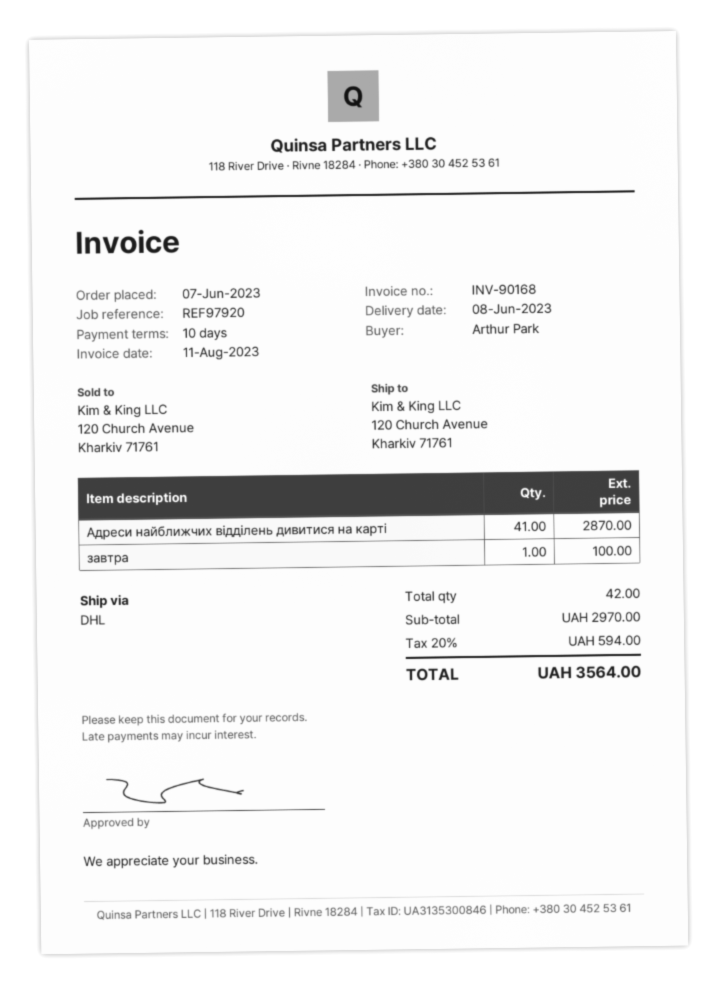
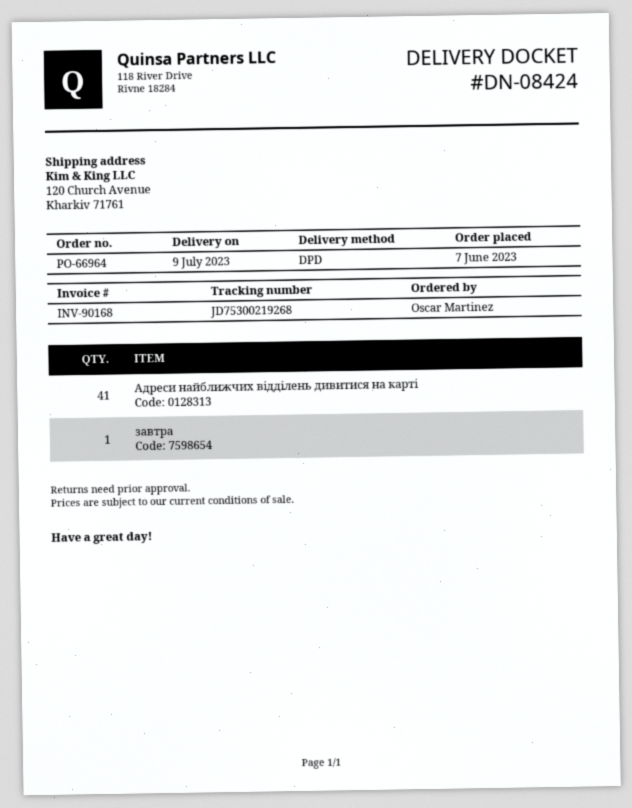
delivery date: 2023-06-08 -> 2023-07-09
ordered by: Arthur Park -> Oscar Martinez
shipping method: DHL -> DPD

